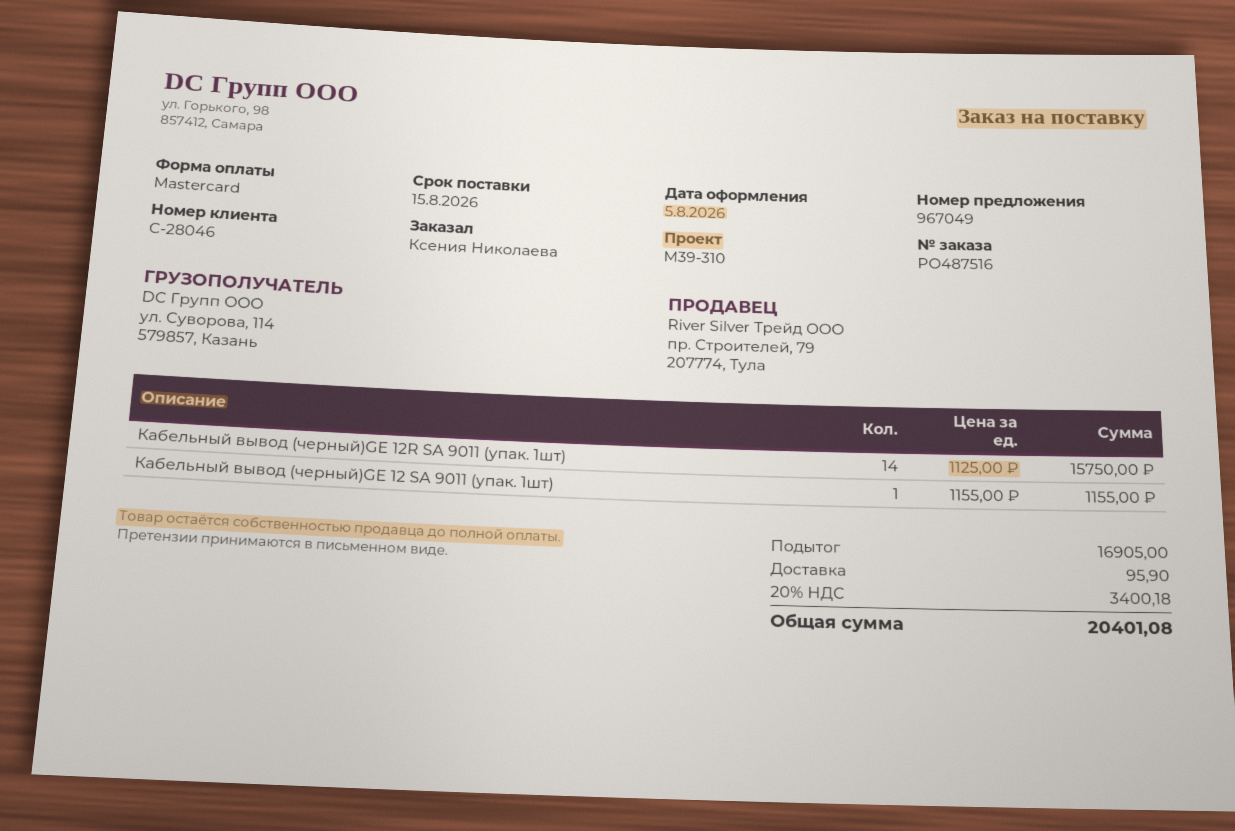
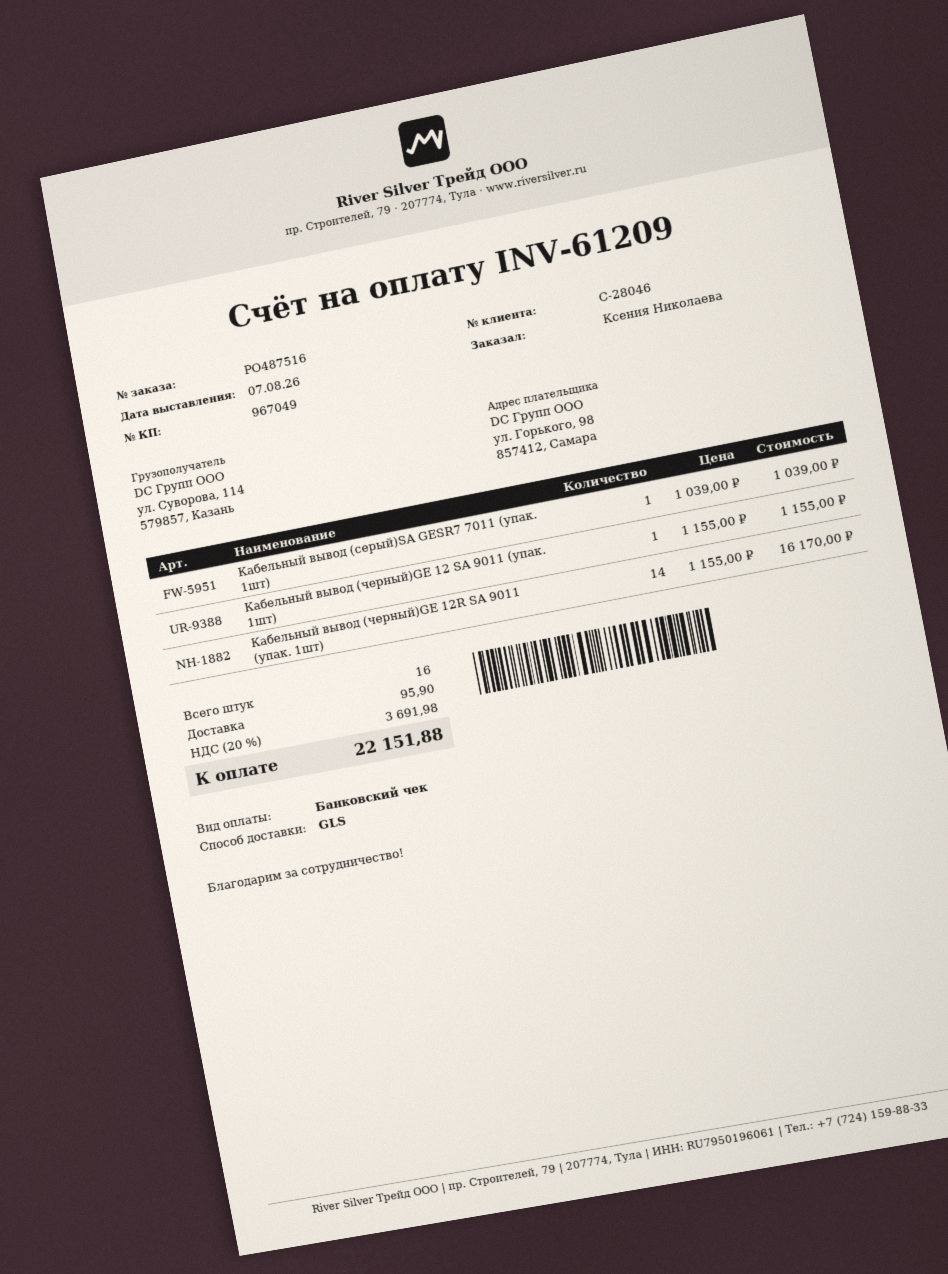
payment method: Mastercard -> cheque
Кабельный вывод (черный)GE 12R SA 9011 (упак. 1шт): 14 x 1125.00 = 15750.00 -> 14 x 1155.00 = 16170.00
Кабельный вывод (серый)SA GESR7 7011 (упак. 1шт): none -> 1 x 1039.00 = 1039.00
tax: 20% = 3400.18 -> 20% = 3691.98
total: 20401.08 -> 22151.88

